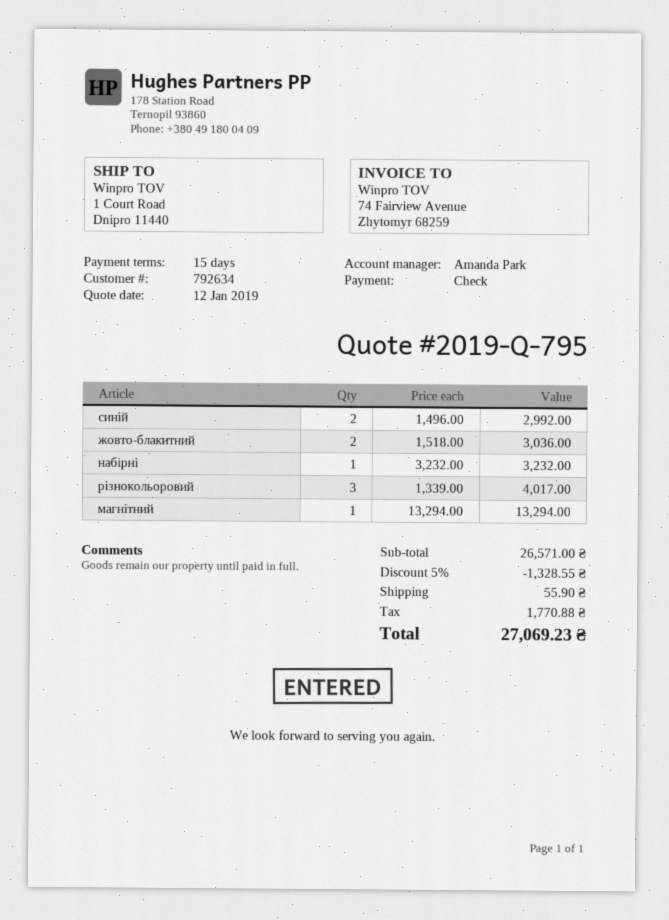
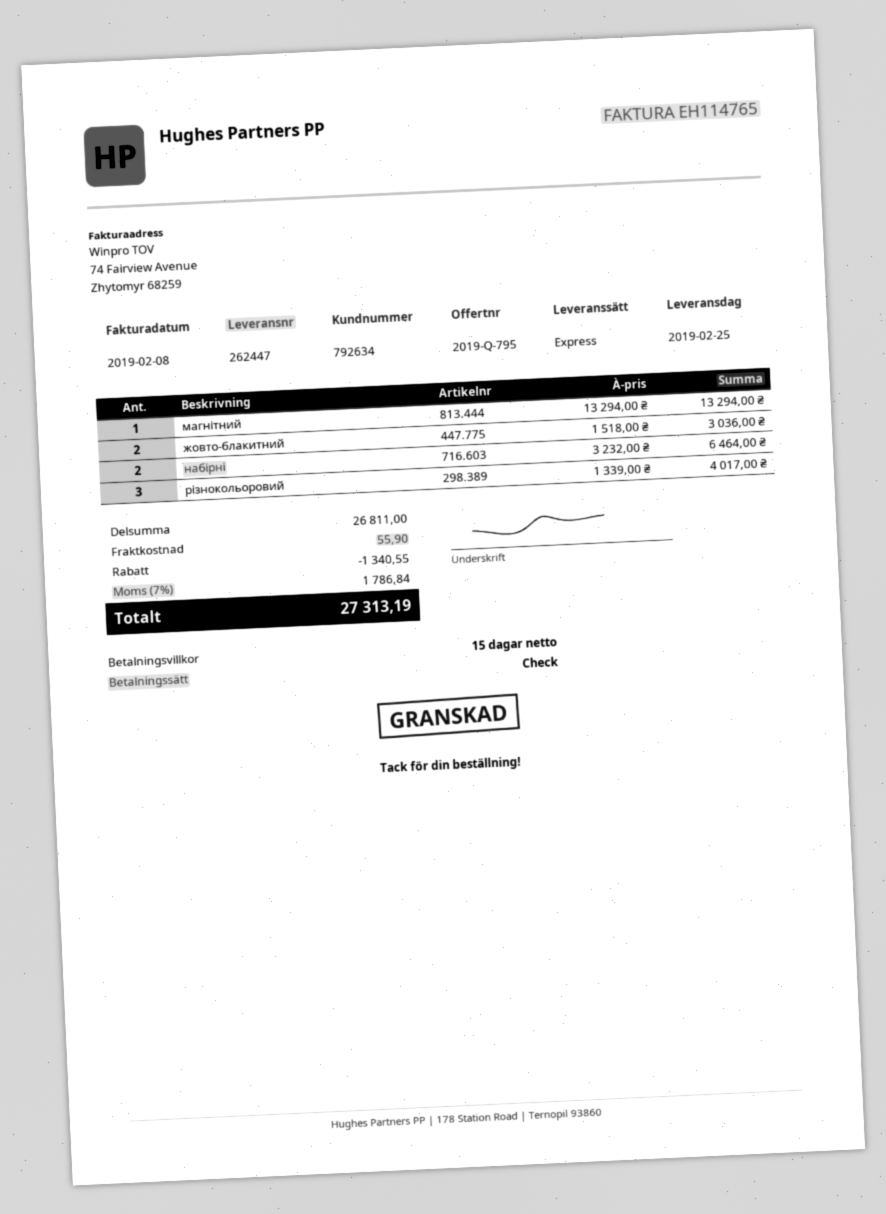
синій: 2 x 1496.00 = 2992.00 -> none
набірні: 1 x 3232.00 = 3232.00 -> 2 x 3232.00 = 6464.00
subtotal: 26571.00 -> 26811.00
discount: 1328.55 -> 1340.55
tax: 1770.88 -> 1786.84
total: 27069.23 -> 27313.19

